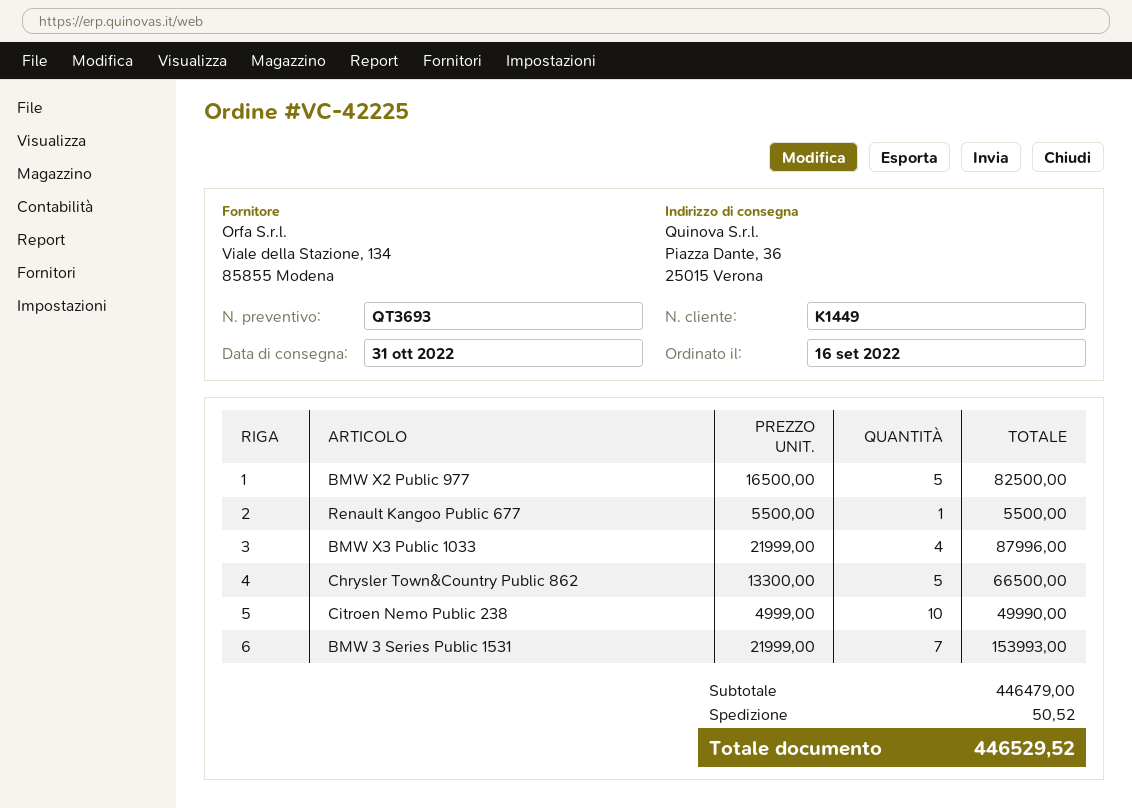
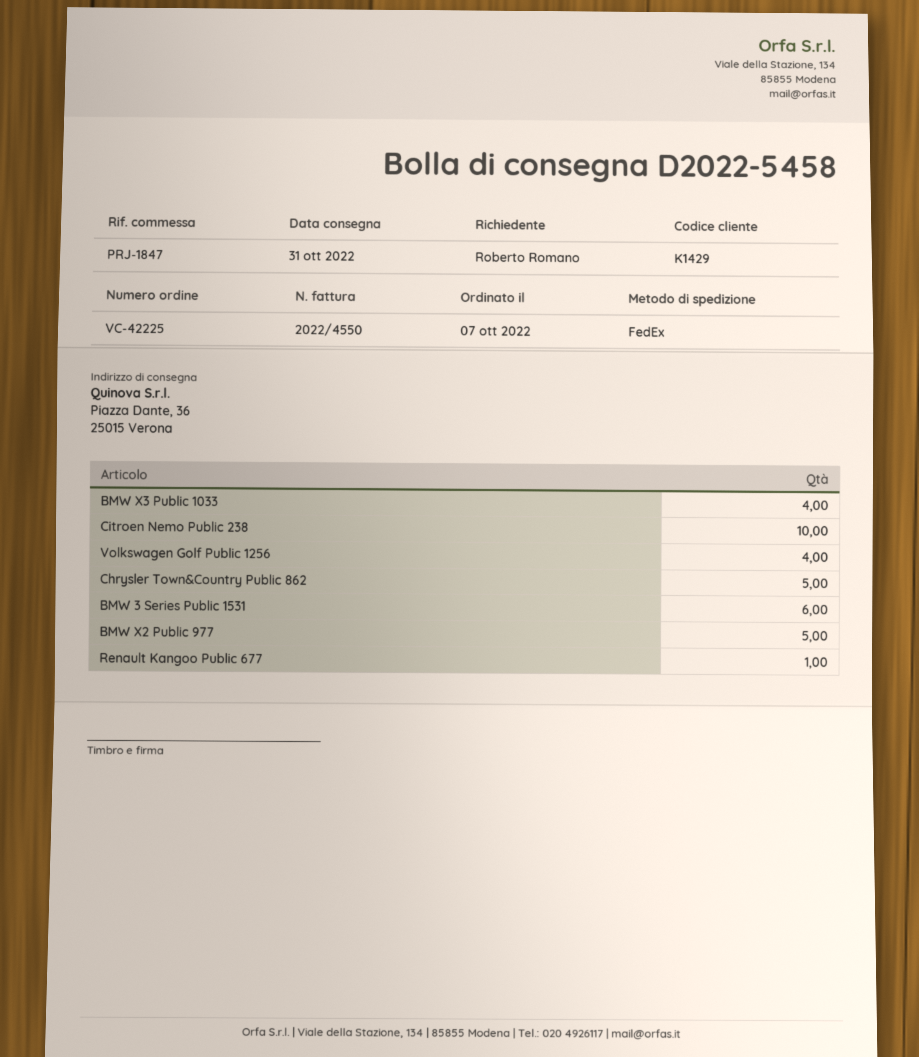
order date: 2022-09-16 -> 2022-10-07
customer number: K1449 -> K1429
BMW 3 Series Public 1531: 7 -> 6
Volkswagen Golf Public 1256: none -> 4

